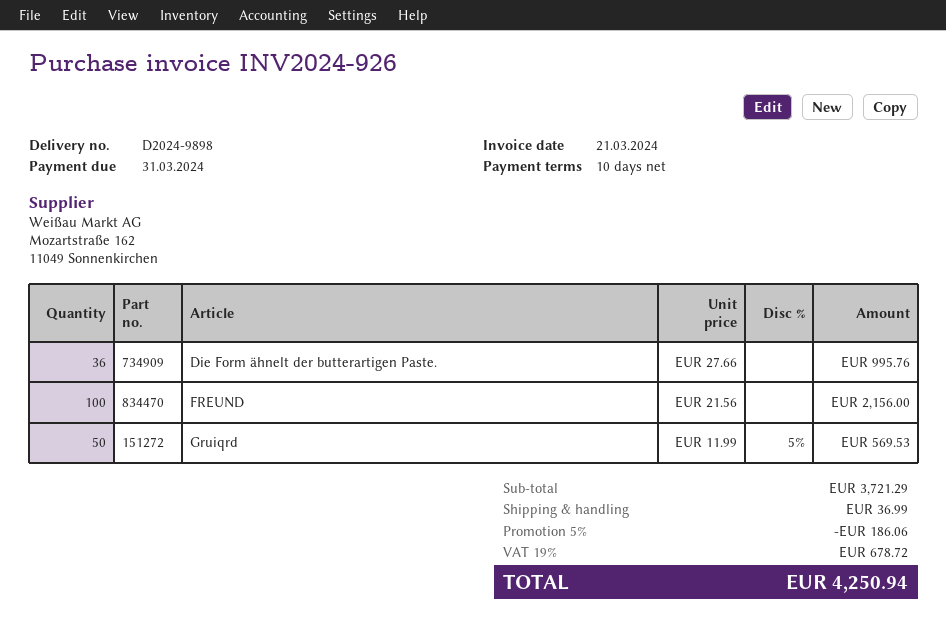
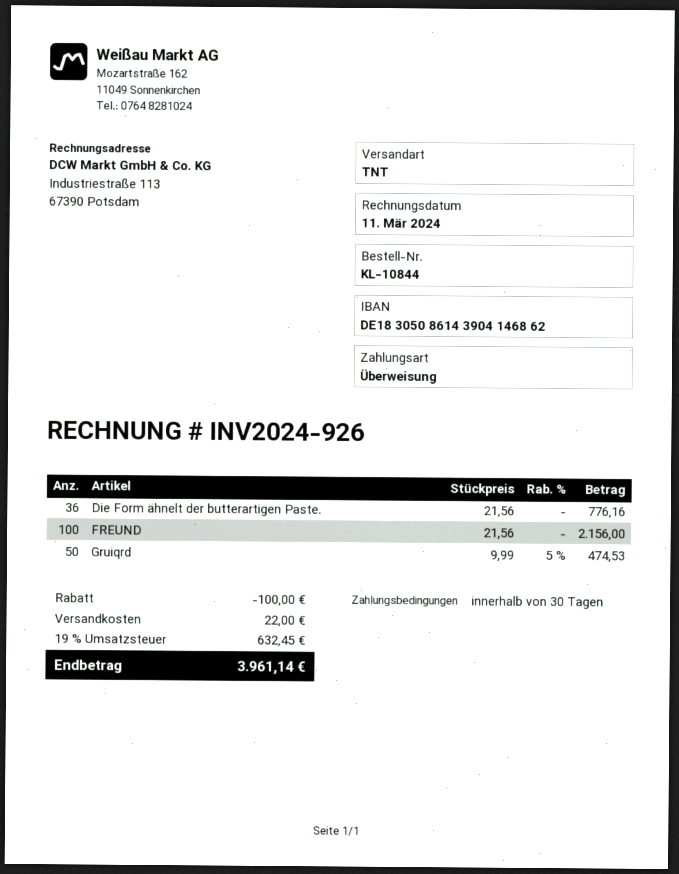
invoice date: 2024-03-21 -> 2024-03-11
payment terms: 10 days -> 30 days
Die Form ähnelt der butterartigen Paste.: 36 x 27.66 = 995.76 -> 36 x 21.56 = 776.16
Gruiqrd: 50 x 11.99 - 5% = 569.53 -> 50 x 9.99 - 5% = 474.53
discount: 186.06 -> 100.00
shipping: 36.99 -> 22.00
tax: 19% = 678.72 -> 19% = 632.45
total: 4250.94 -> 3961.14

